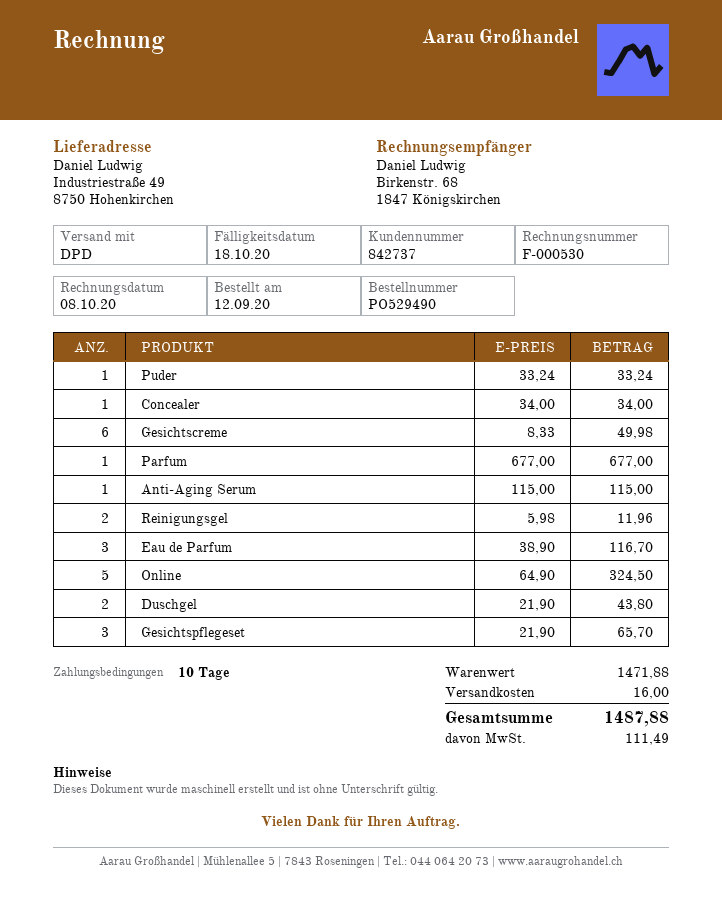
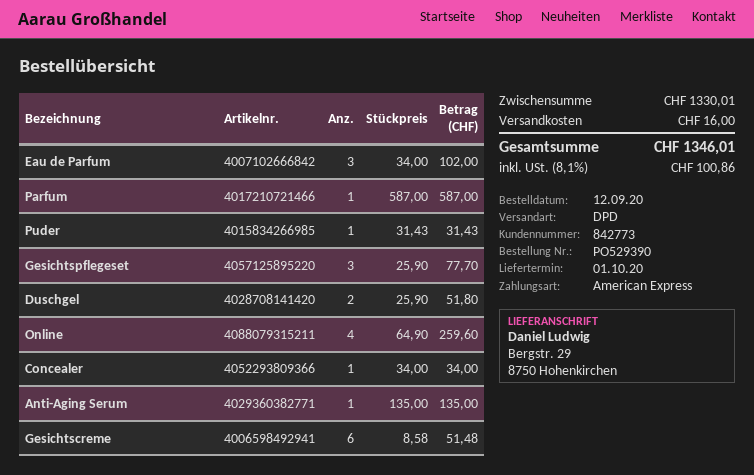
order number: PO529490 -> PO529390
customer number: 842737 -> 842773
ship to: Industriestraße 49, 8750 Hohenkirchen -> Bergstr. 29, 8750 Hohenkirchen
Puder: 1 x 33.24 = 33.24 -> 1 x 31.43 = 31.43
Gesichtscreme: 6 x 8.33 = 49.98 -> 6 x 8.58 = 51.48
Parfum: 1 x 677.00 = 677.00 -> 1 x 587.00 = 587.00
Anti-Aging Serum: 1 x 115.00 = 115.00 -> 1 x 135.00 = 135.00
Reinigungsgel: 2 x 5.98 = 11.96 -> none
Eau de Parfum: 3 x 38.90 = 116.70 -> 3 x 34.00 = 102.00
Online: 5 x 64.90 = 324.50 -> 4 x 64.90 = 259.60
Duschgel: 2 x 21.90 = 43.80 -> 2 x 25.90 = 51.80
Gesichtspflegeset: 3 x 21.90 = 65.70 -> 3 x 25.90 = 77.70
subtotal: 1471.88 -> 1330.01
tax: 111.49 -> 100.86
total: 1487.88 -> 1346.01

